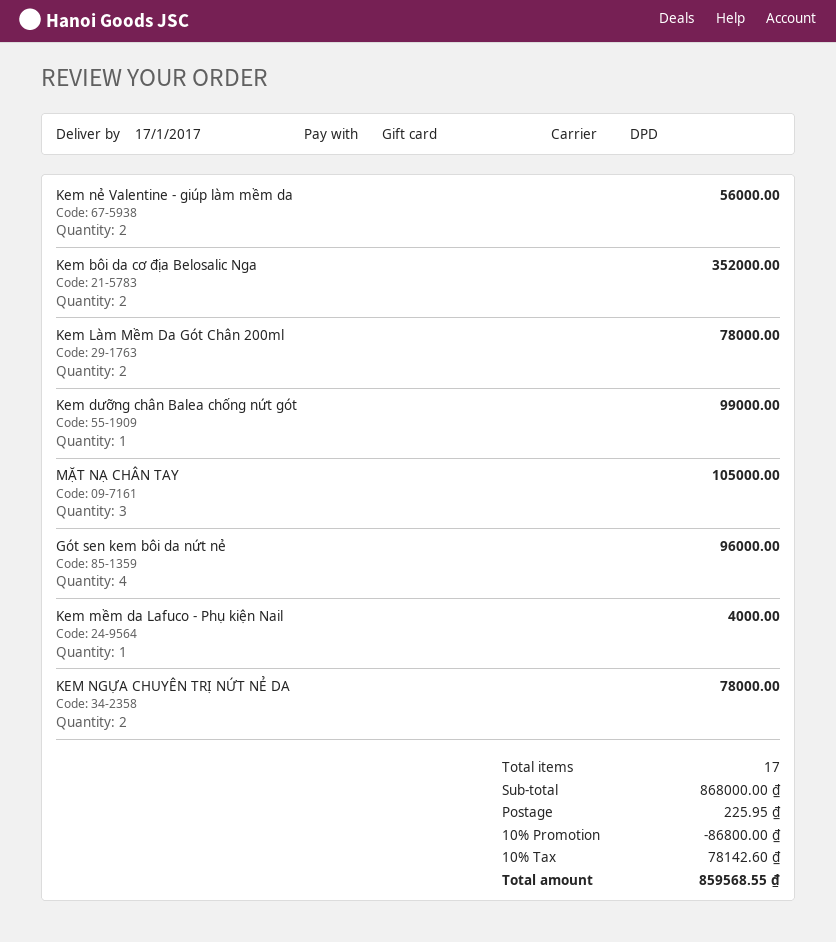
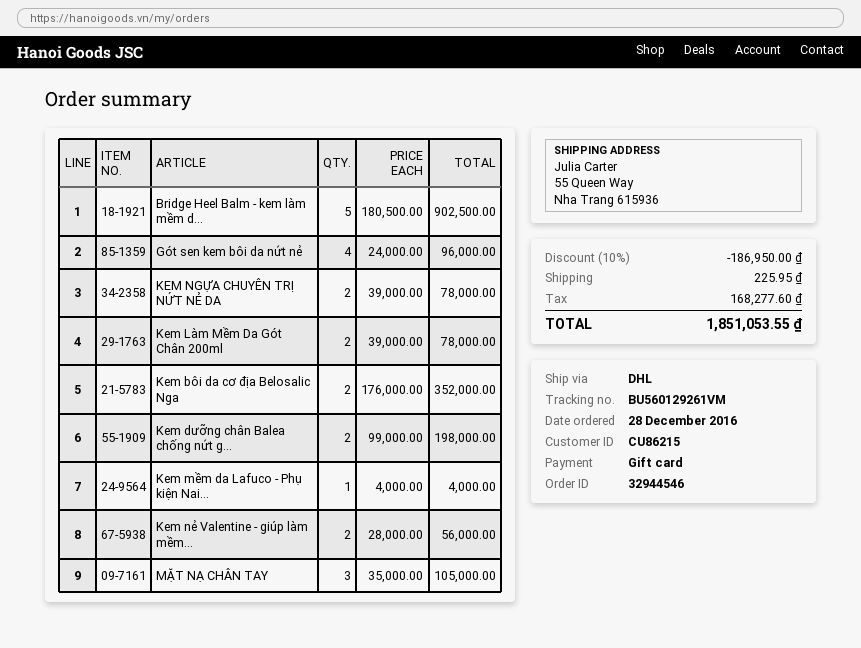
shipping method: DPD -> DHL
Kem dưỡng chân Balea chống nứt gót: 1 for 99000.00 -> 2 for 198000.00
Bridge Heel Balm - kem làm mềm d...: none -> 5 for 902500.00
discount: 10% = 86800.00 -> 10% = 186950.00
tax: 78142.60 -> 168277.60
total: 859568.55 -> 1851053.55

